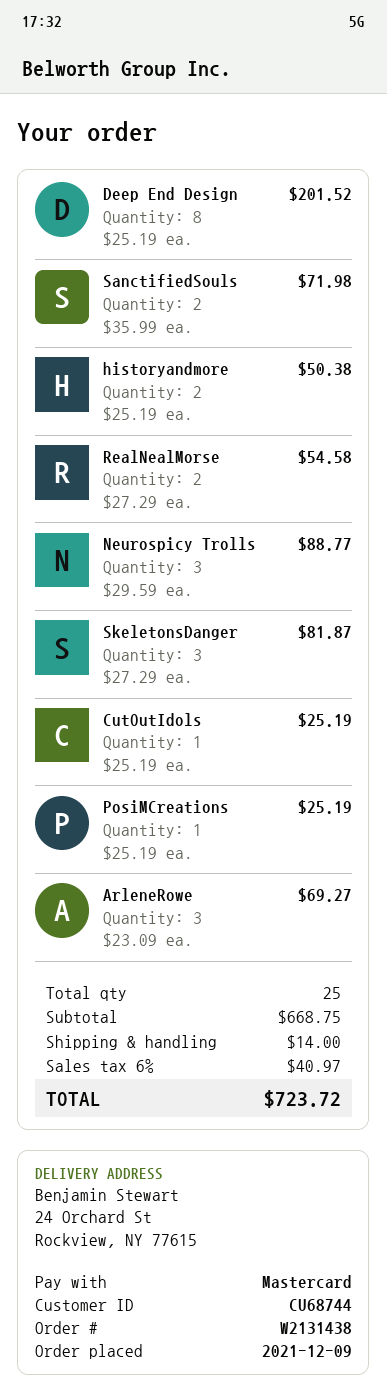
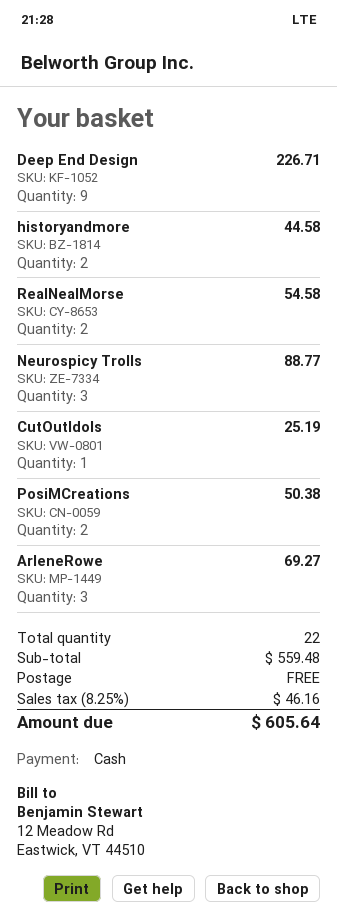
payment method: Mastercard -> cash
Deep End Design: 8 for 201.52 -> 9 for 226.71
SanctifiedSouls: 2 for 71.98 -> none
historyandmore: 2 for 50.38 -> 2 for 44.58
SkeletonsDanger: 3 for 81.87 -> none
PosiMCreations: 1 for 25.19 -> 2 for 50.38
total quantity: 25 -> 22
subtotal: 668.75 -> 559.48
shipping: 14.00 -> 0.00
tax: 6% = 40.97 -> 8.25% = 46.16
total: 723.72 -> 605.64

